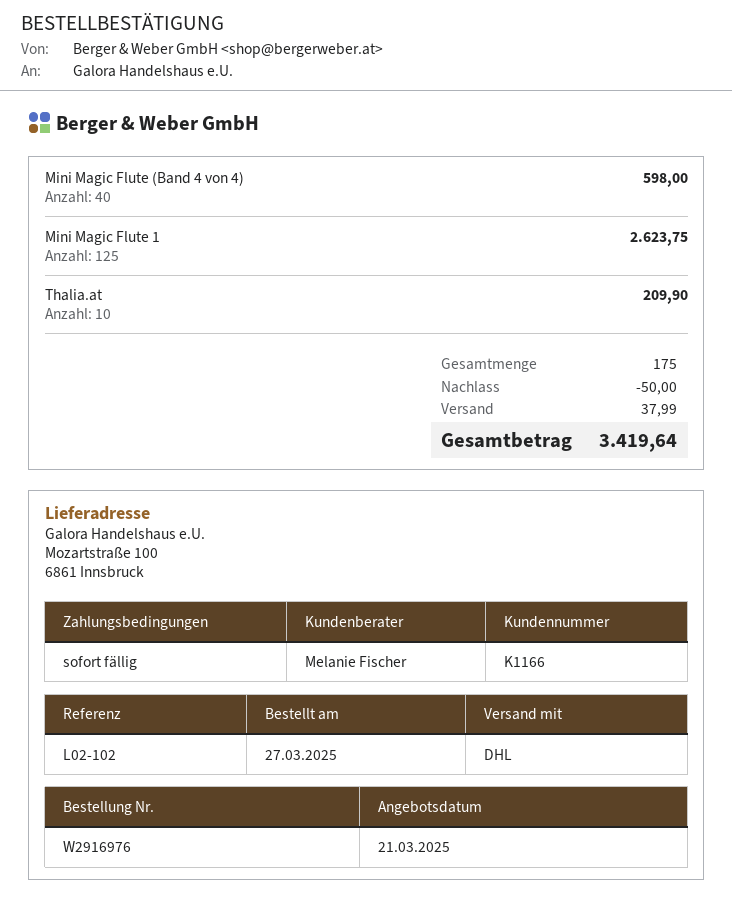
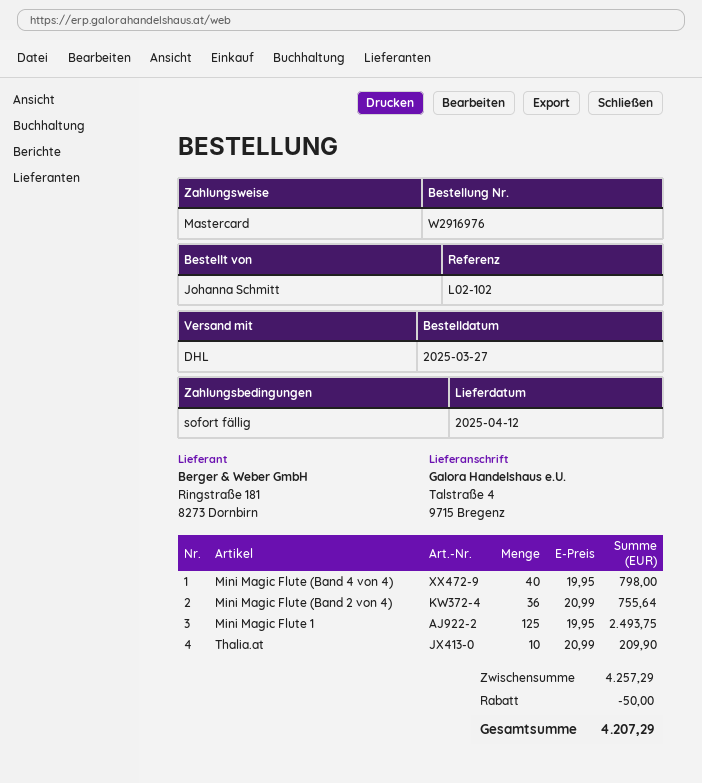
ship to: Mozartstraße 100, 6861 Innsbruck -> Talstraße 4, 9715 Bregenz
Mini Magic Flute (Band 4 von 4): 40 for 598.00 -> 40 for 798.00
Mini Magic Flute 1: 125 for 2623.75 -> 125 for 2493.75
Mini Magic Flute (Band 2 von 4): none -> 36 for 755.64
shipping: 37.99 -> none
total: 3419.64 -> 4207.29

